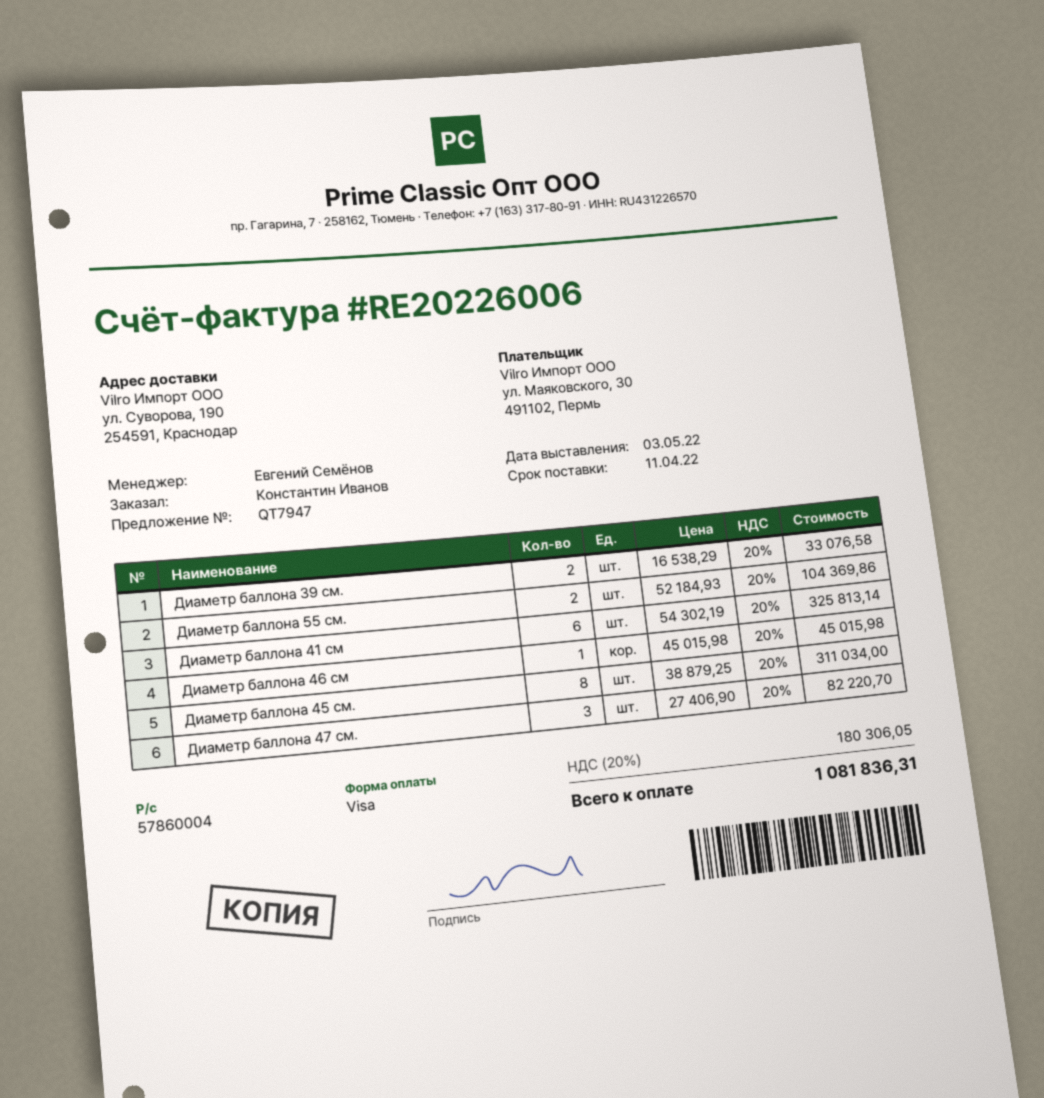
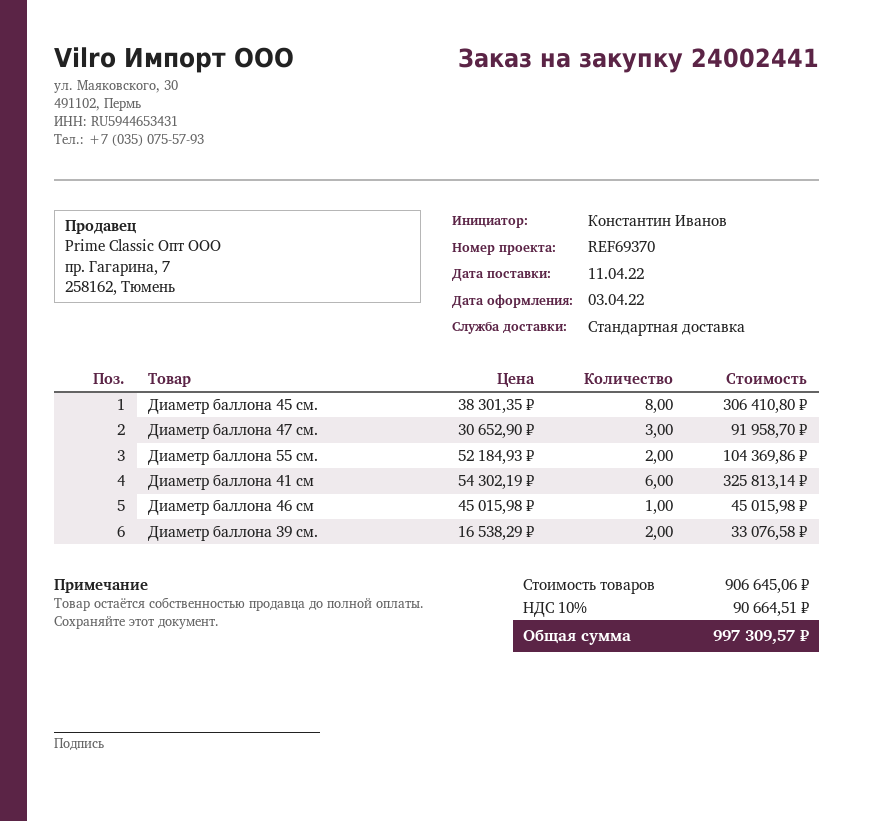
Диаметр баллона 45 см.: 8 x 38879.25 = 311034.00 -> 8 x 38301.35 = 306410.80
Диаметр баллона 47 см.: 3 x 27406.90 = 82220.70 -> 3 x 30652.90 = 91958.70
tax: 20% = 180306.05 -> 10% = 90664.51
total: 1081836.31 -> 997309.57

